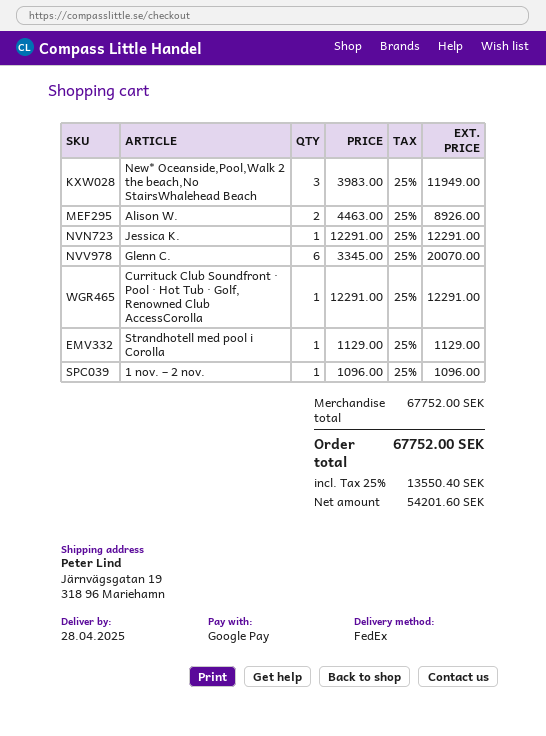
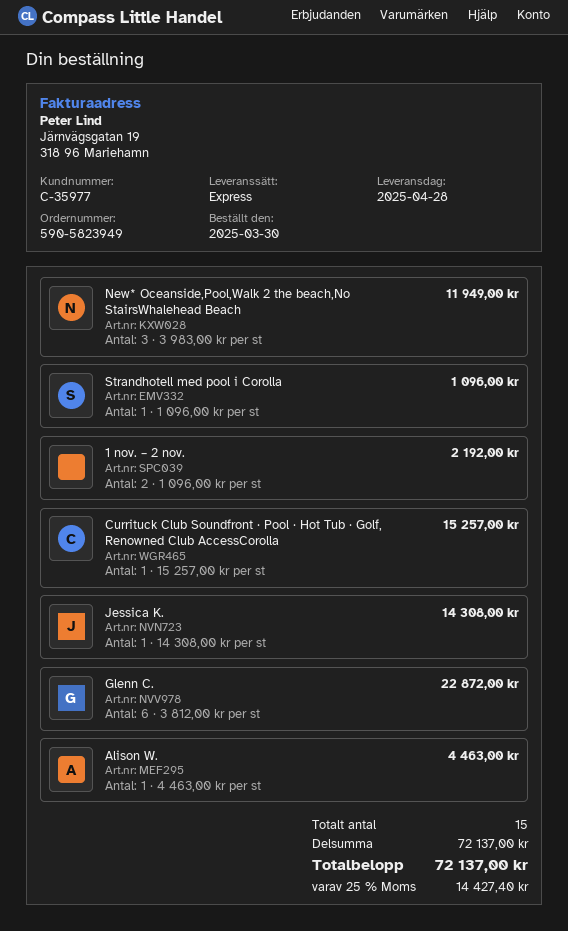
shipping method: FedEx -> express
Alison W.: 2 x 4463.00 = 8926.00 -> 1 x 4463.00 = 4463.00
Jessica K.: 1 x 12291.00 = 12291.00 -> 1 x 14308.00 = 14308.00
Glenn C.: 6 x 3345.00 = 20070.00 -> 6 x 3812.00 = 22872.00
Currituck Club Soundfront · Pool · Hot Tub · Golf, Renowned Club AccessCorolla: 1 x 12291.00 = 12291.00 -> 1 x 15257.00 = 15257.00
Strandhotell med pool i Corolla: 1 x 1129.00 = 1129.00 -> 1 x 1096.00 = 1096.00
1 nov. – 2 nov.: 1 x 1096.00 = 1096.00 -> 2 x 1096.00 = 2192.00
subtotal: 67752.00 -> 72137.00
tax: 25% = 13550.40 -> 25% = 14427.40
total: 67752.00 -> 72137.00

